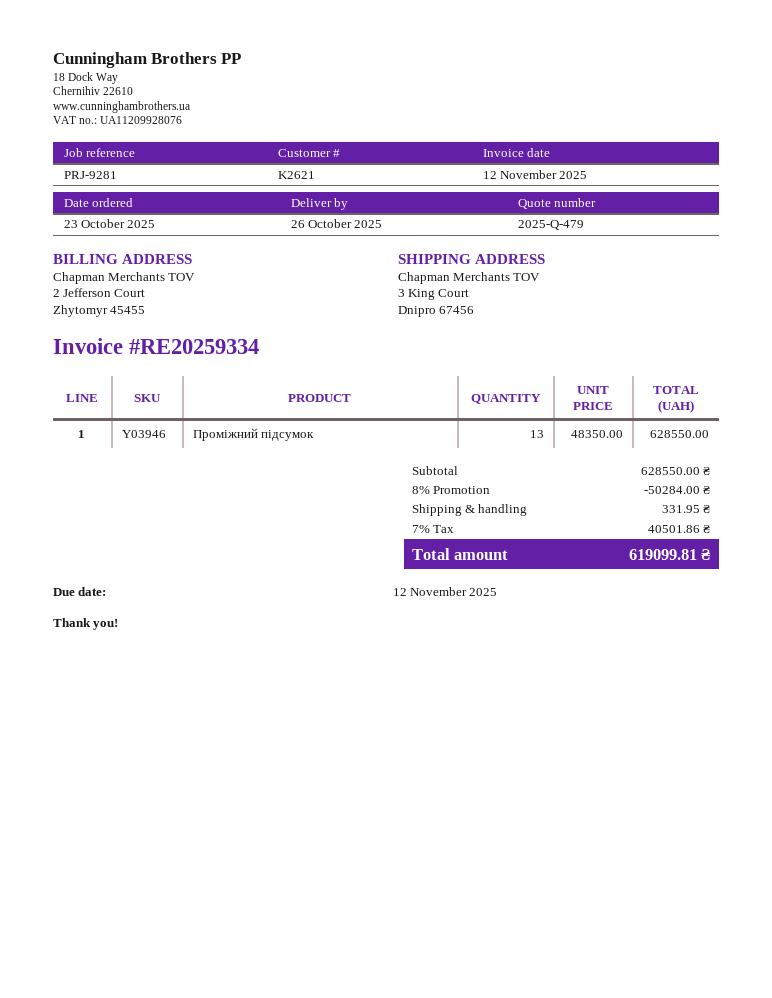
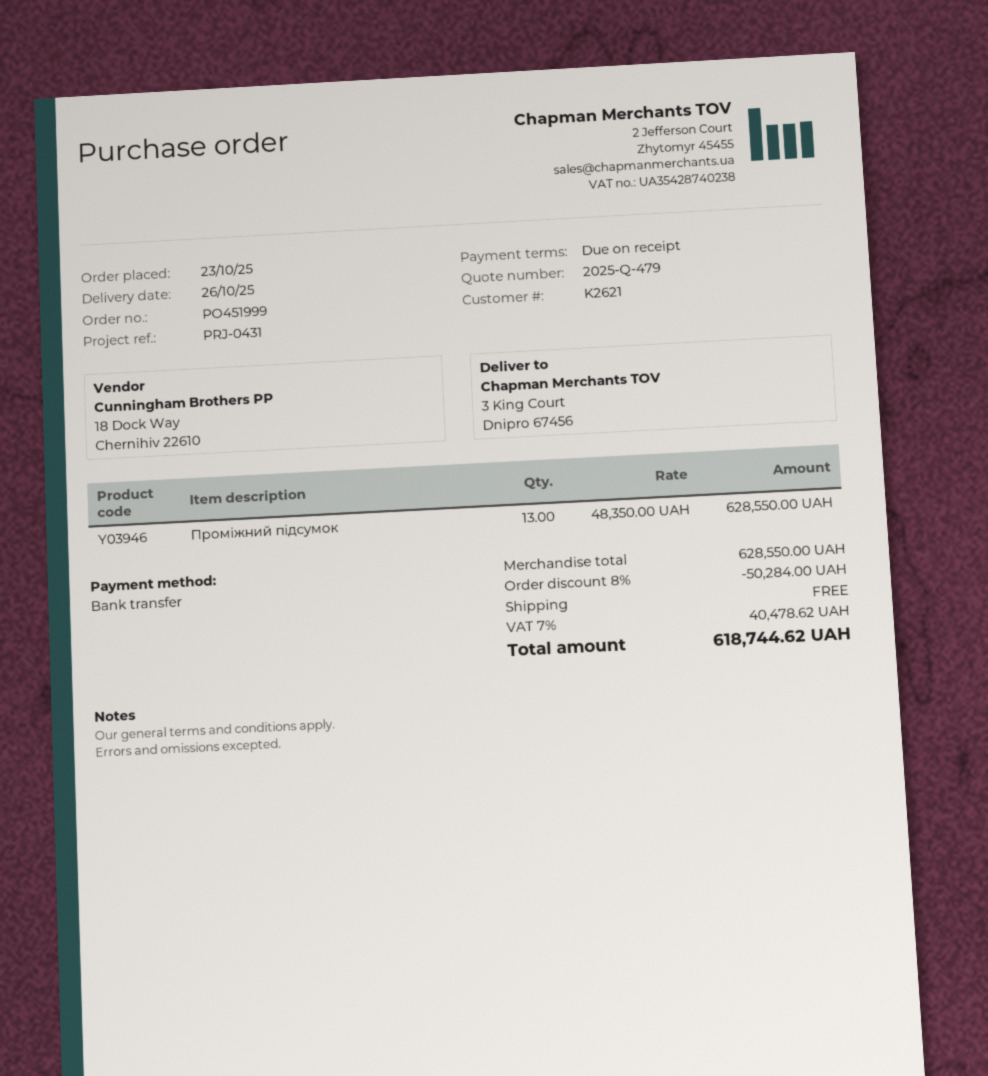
reference: PRJ-9281 -> PRJ-0431
shipping: 331.95 -> 0.00
tax: 7% = 40501.86 -> 7% = 40478.62
total: 619099.81 -> 618744.62

